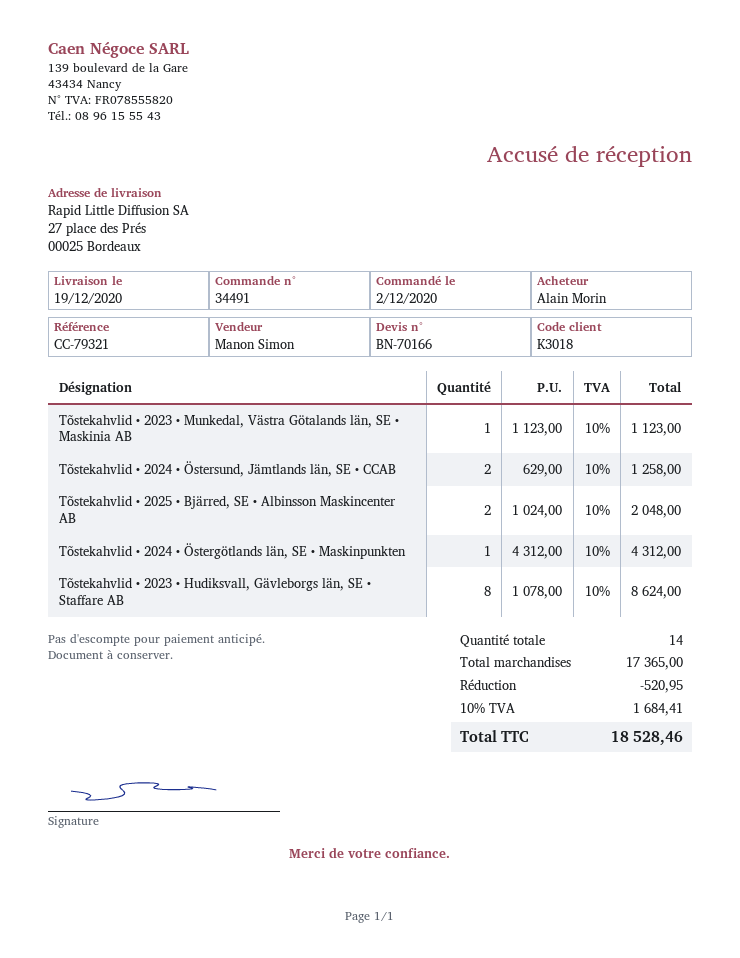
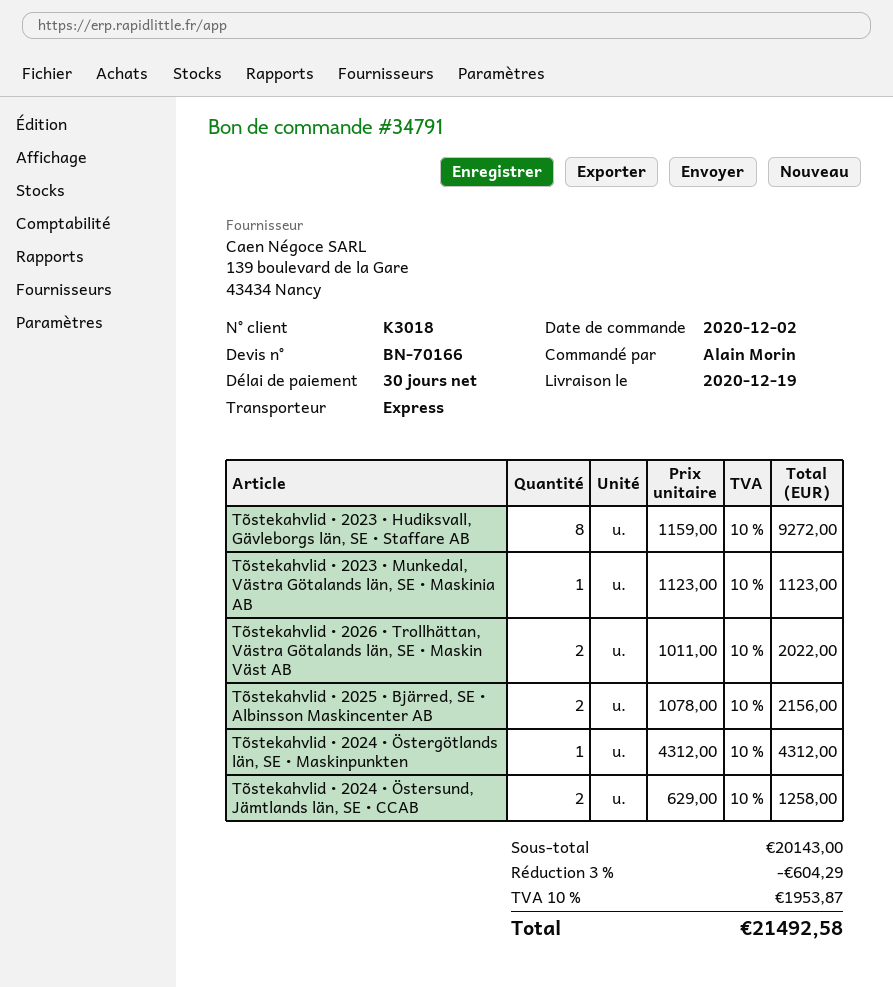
order number: 34491 -> 34791
Tõstekahvlid • 2025 • Bjärred, SE • Albinsson Maskincenter AB: 2 x 1024.00 = 2048.00 -> 2 x 1078.00 = 2156.00
Tõstekahvlid • 2023 • Hudiksvall, Gävleborgs län, SE • Staffare AB: 8 x 1078.00 = 8624.00 -> 8 x 1159.00 = 9272.00
Tõstekahvlid • 2026 • Trollhättan, Västra Götalands län, SE • Maskin Väst AB: none -> 2 x 1011.00 = 2022.00
subtotal: 17365.00 -> 20143.00
discount: 520.95 -> 604.29
tax: 10% = 1684.41 -> 10% = 1953.87
total: 18528.46 -> 21492.58

